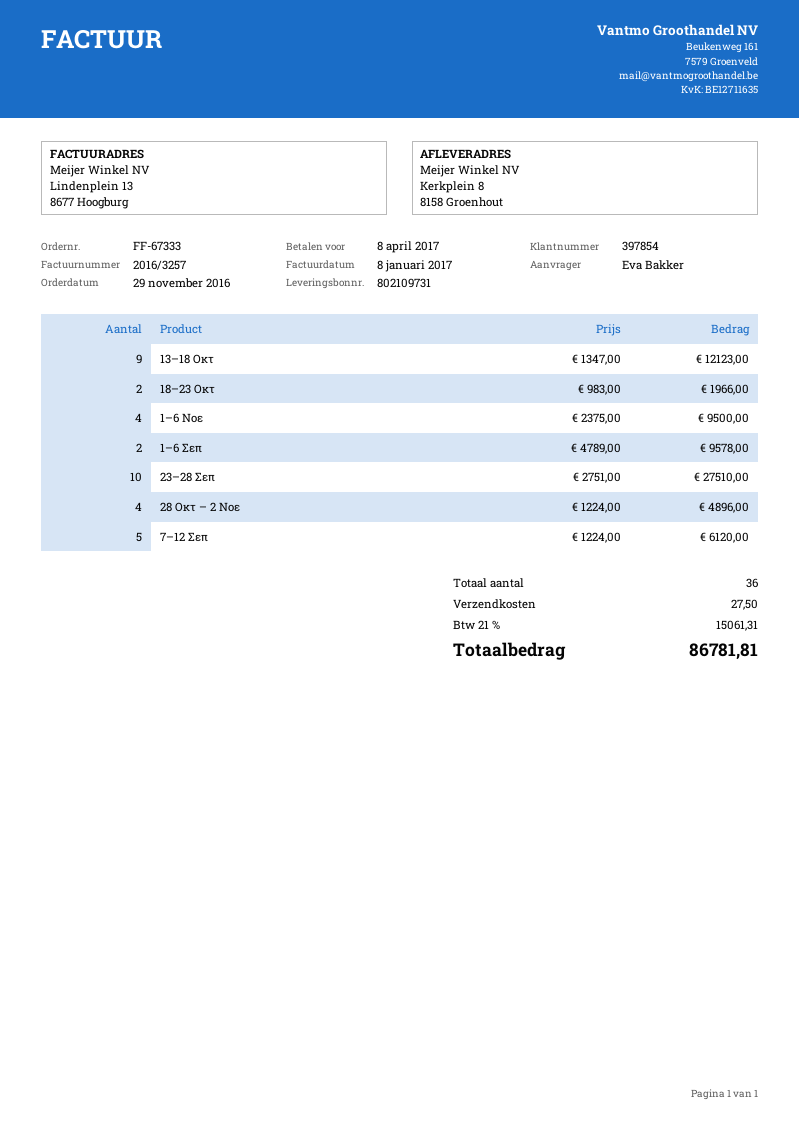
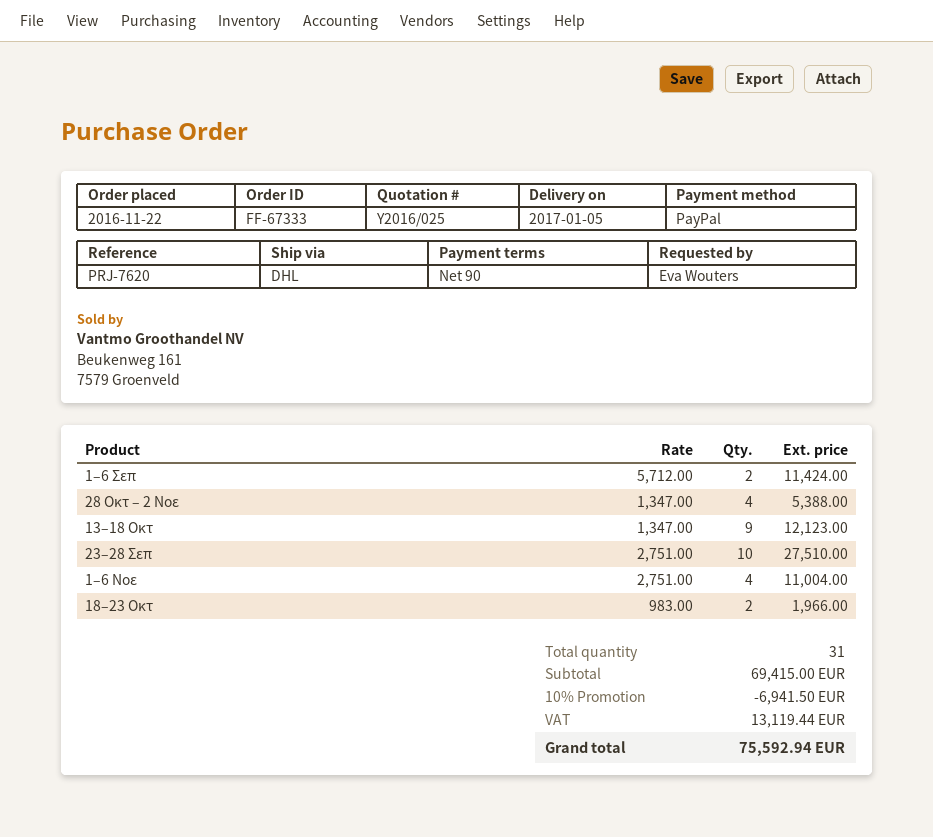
order date: 2016-11-29 -> 2016-11-22
ordered by: Eva Bakker -> Eva Wouters
1–6 Νοε: 4 x 2375.00 = 9500.00 -> 4 x 2751.00 = 11004.00
1–6 Σεπ: 2 x 4789.00 = 9578.00 -> 2 x 5712.00 = 11424.00
28 Οκτ – 2 Νοε: 4 x 1224.00 = 4896.00 -> 4 x 1347.00 = 5388.00
7–12 Σεπ: 5 x 1224.00 = 6120.00 -> none
total quantity: 36 -> 31
discount: none -> 10% = 6941.50
shipping: 27.50 -> none
tax: 15061.31 -> 13119.44
total: 86781.81 -> 75592.94

